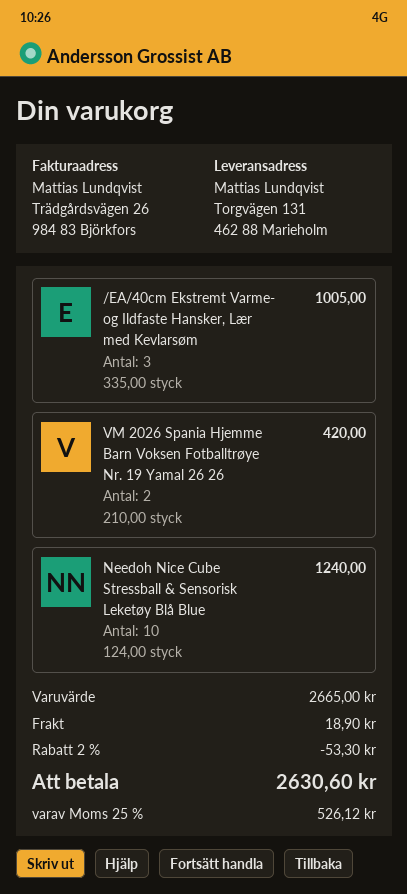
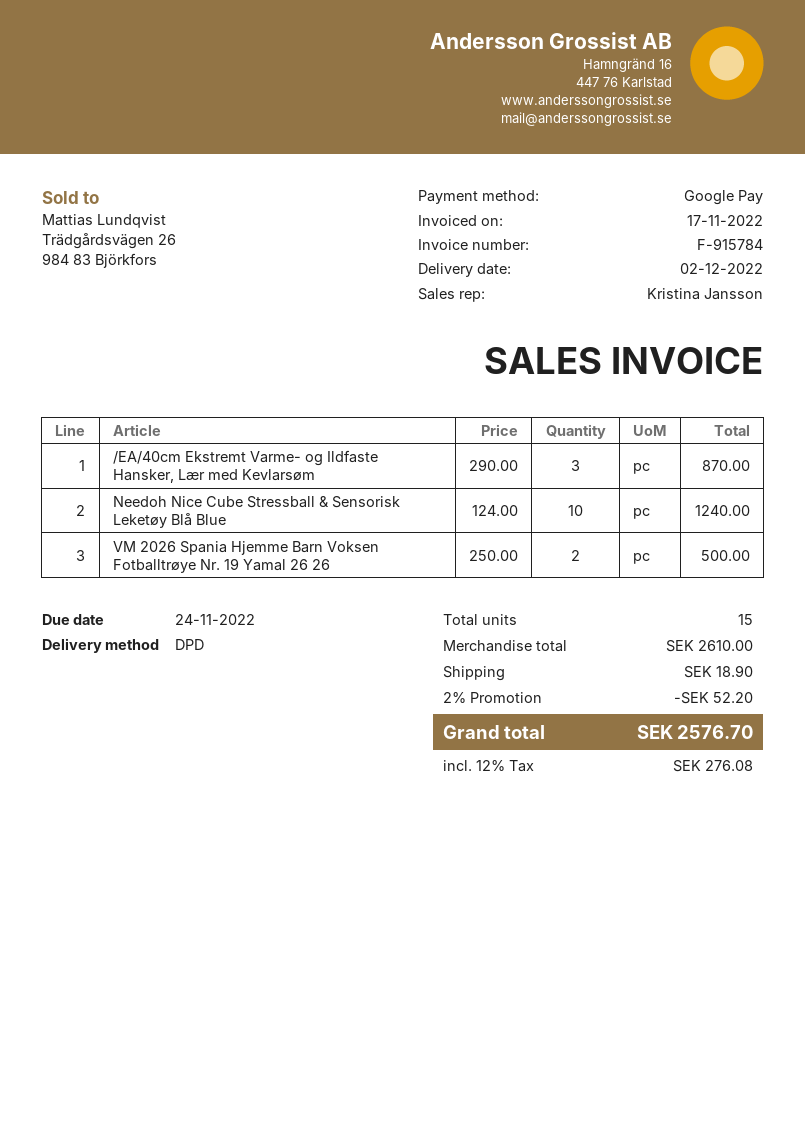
/EA/40cm Ekstremt Varme- og Ildfaste Hansker, Lær med Kevlarsøm: 3 x 335.00 = 1005.00 -> 3 x 290.00 = 870.00
VM 2026 Spania Hjemme Barn Voksen Fotballtrøye Nr. 19 Yamal 26 26: 2 x 210.00 = 420.00 -> 2 x 250.00 = 500.00
subtotal: 2665.00 -> 2610.00
discount: 2% = 53.30 -> 2% = 52.20
tax: 25% = 526.12 -> 12% = 276.08
total: 2630.60 -> 2576.70

